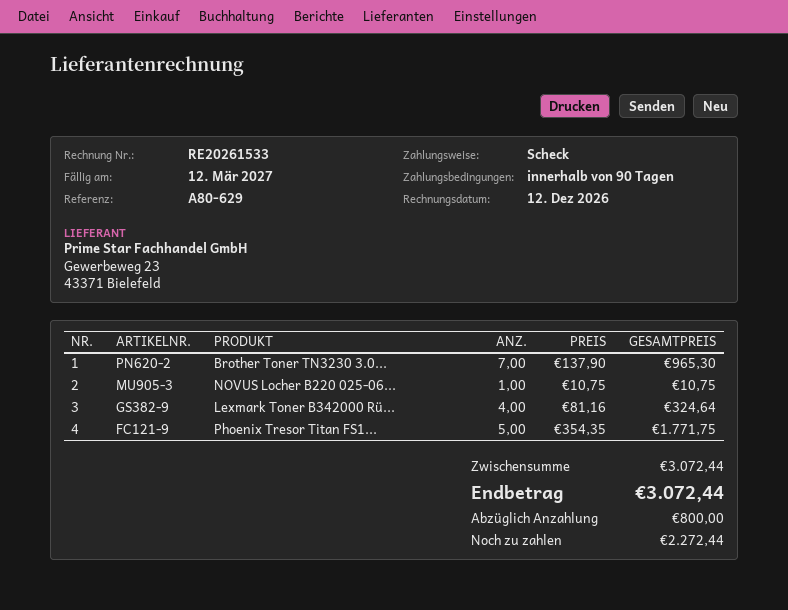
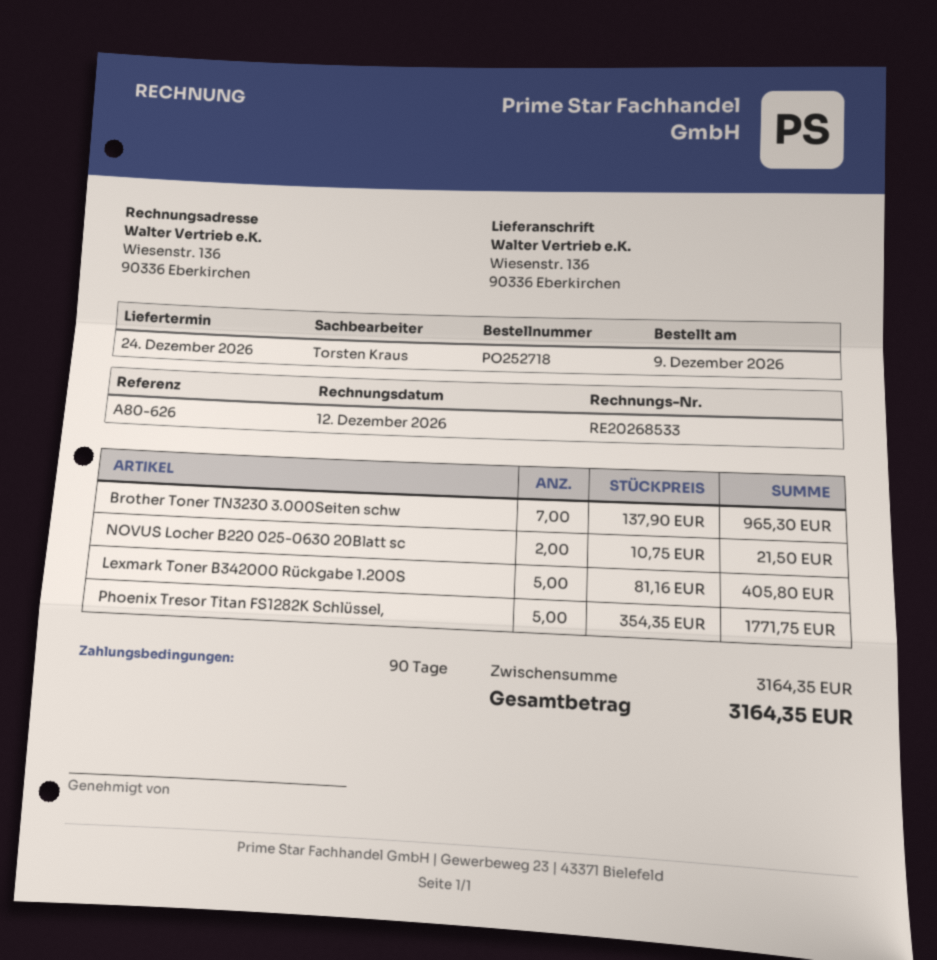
invoice number: RE20261533 -> RE20268533
reference: A80-629 -> A80-626
NOVUS Locher B220 025-06...: 1 x 10.75 = 10.75 -> 2 x 10.75 = 21.50
Lexmark Toner B342000 Rü...: 4 x 81.16 = 324.64 -> 5 x 81.16 = 405.80
subtotal: 3072.44 -> 3164.35
total: 3072.44 -> 3164.35

